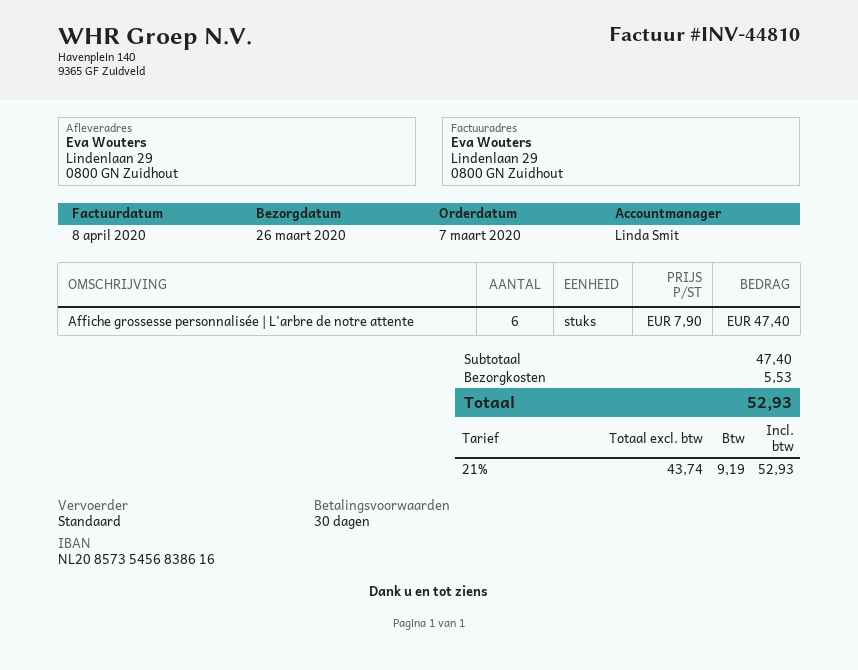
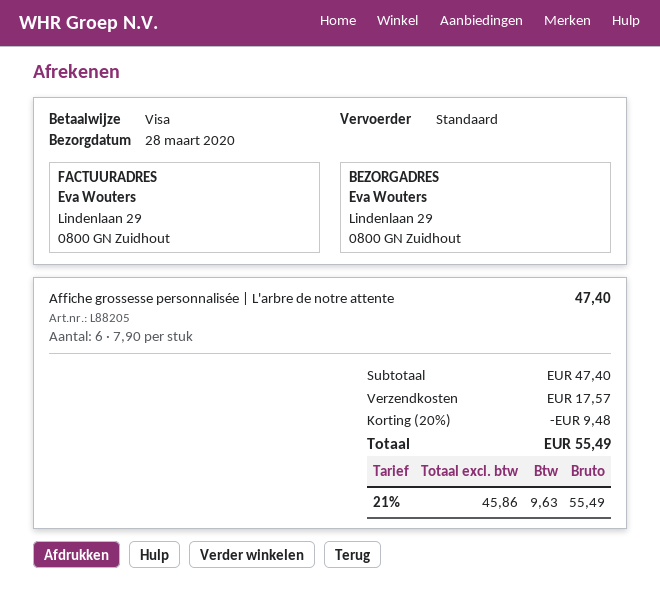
delivery date: 2020-03-26 -> 2020-03-28
discount: none -> 20% = 9.48
shipping: 5.53 -> 17.57
net: 43.74 -> 45.86
tax: 21% = 9.19 -> 21% = 9.63
total: 52.93 -> 55.49

